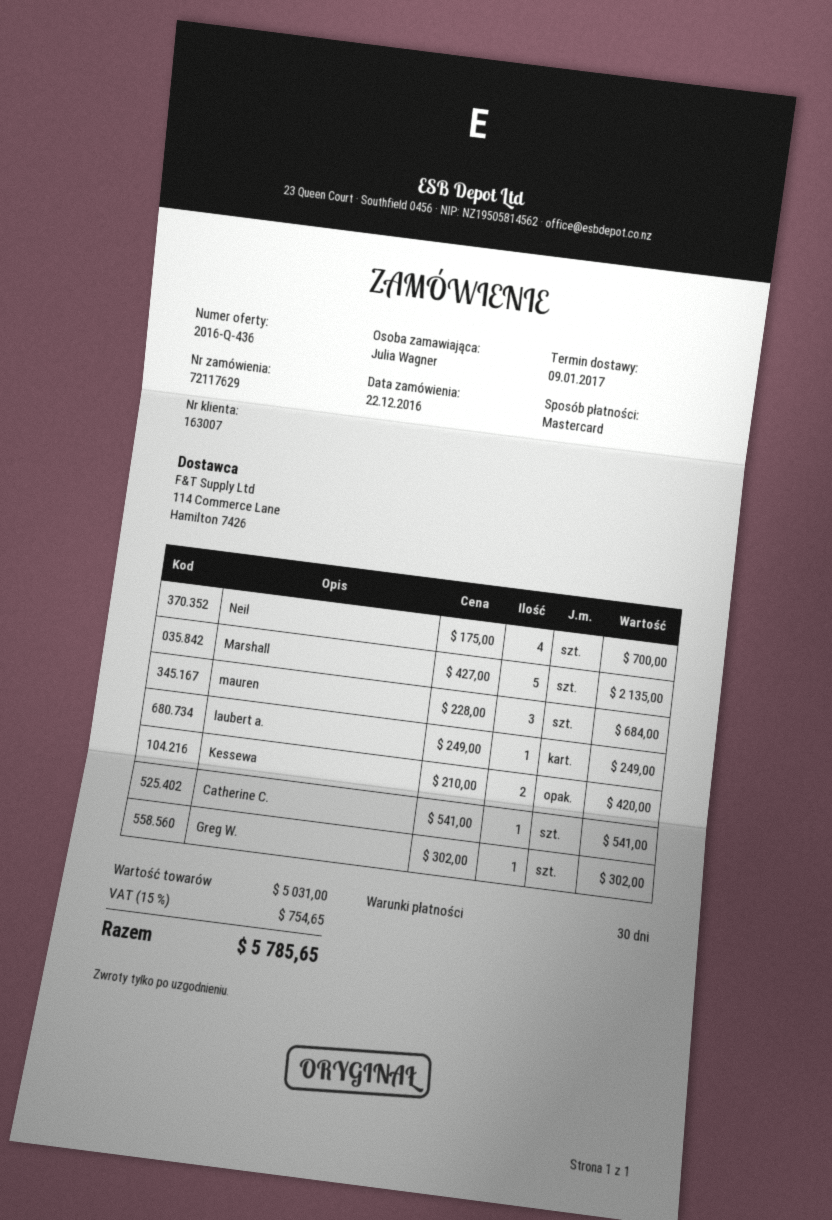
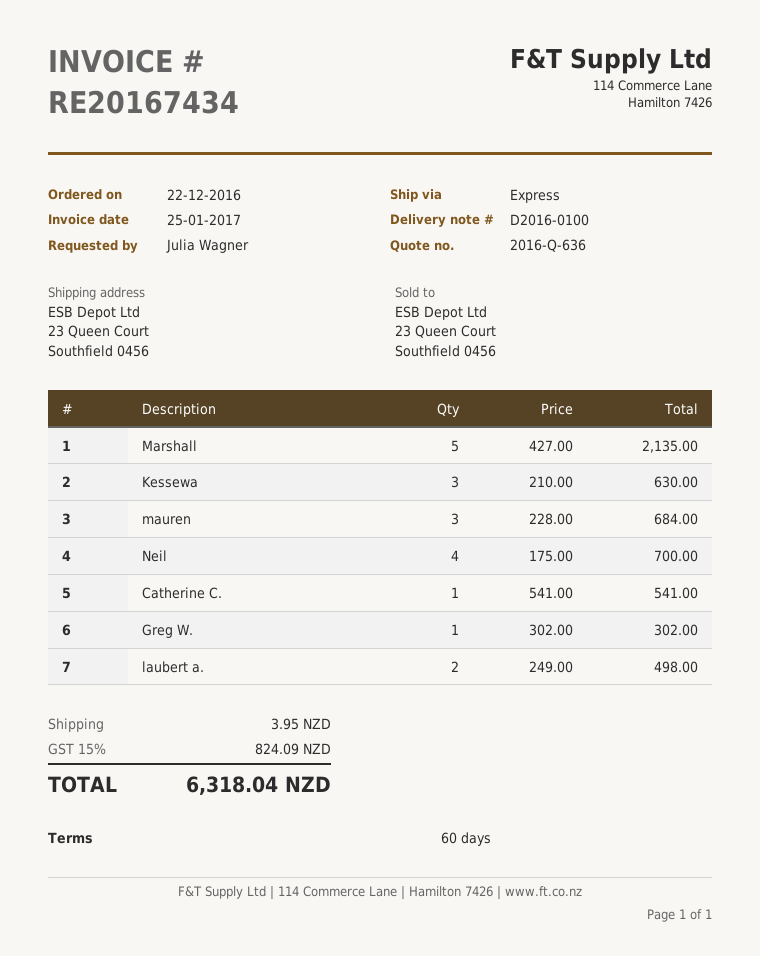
quote number: 2016-Q-436 -> 2016-Q-636
payment terms: 30 days -> 60 days
laubert a.: 1 x 249.00 = 249.00 -> 2 x 249.00 = 498.00
Kessewa: 2 x 210.00 = 420.00 -> 3 x 210.00 = 630.00
shipping: none -> 3.95
tax: 15% = 754.65 -> 15% = 824.09
total: 5785.65 -> 6318.04

